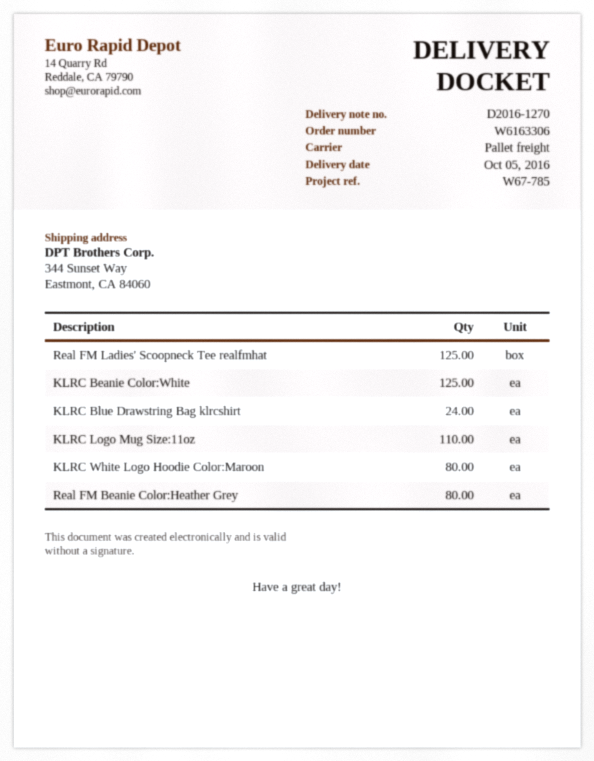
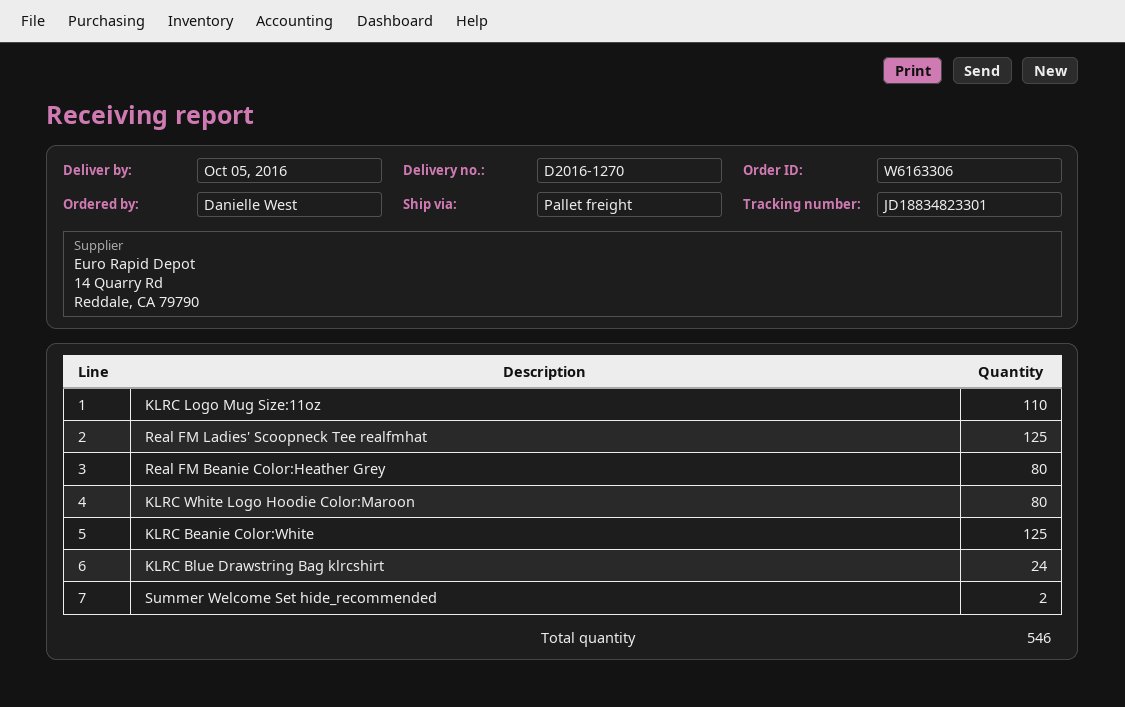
Summer Welcome Set hide_recommended: none -> 2

